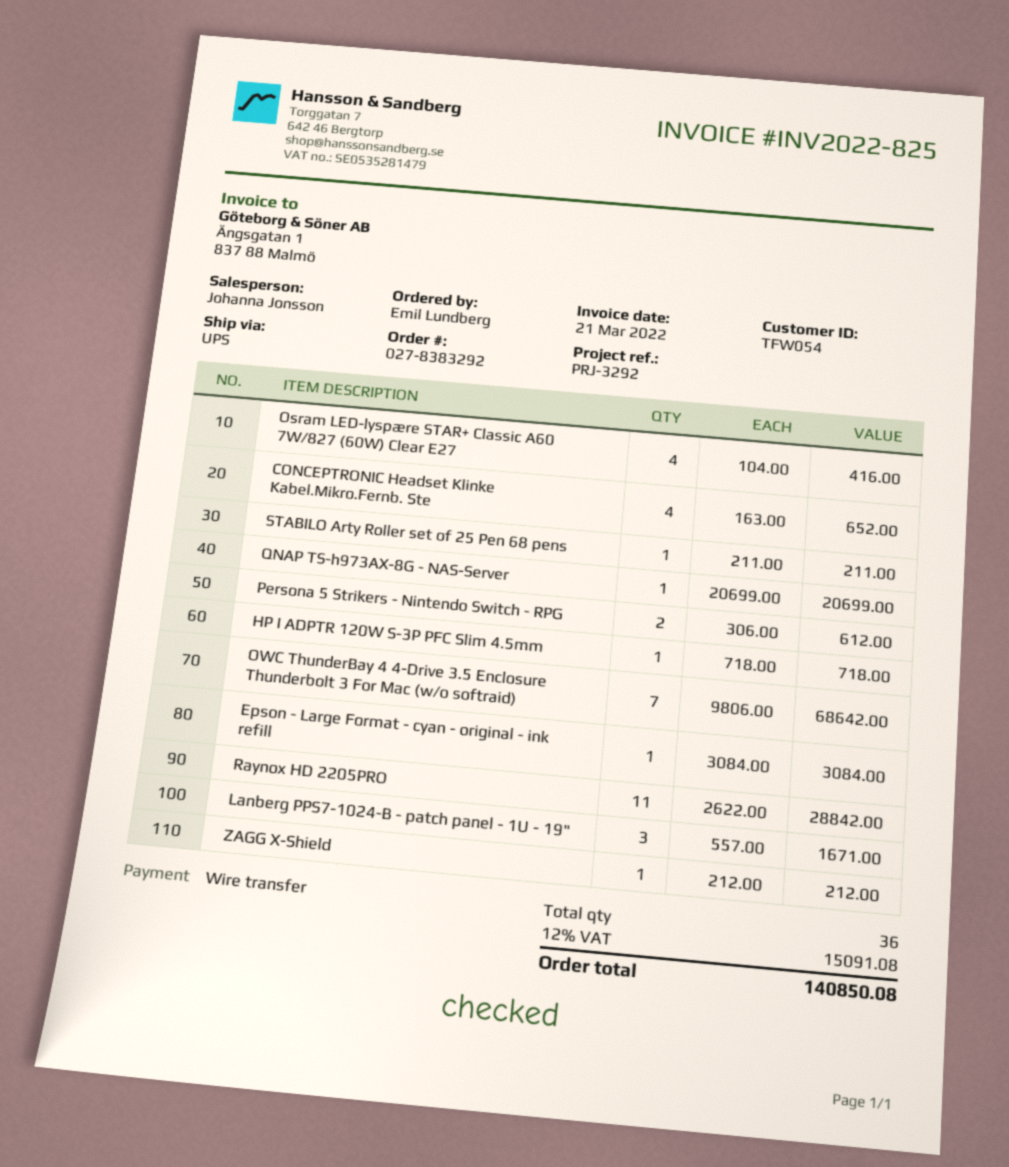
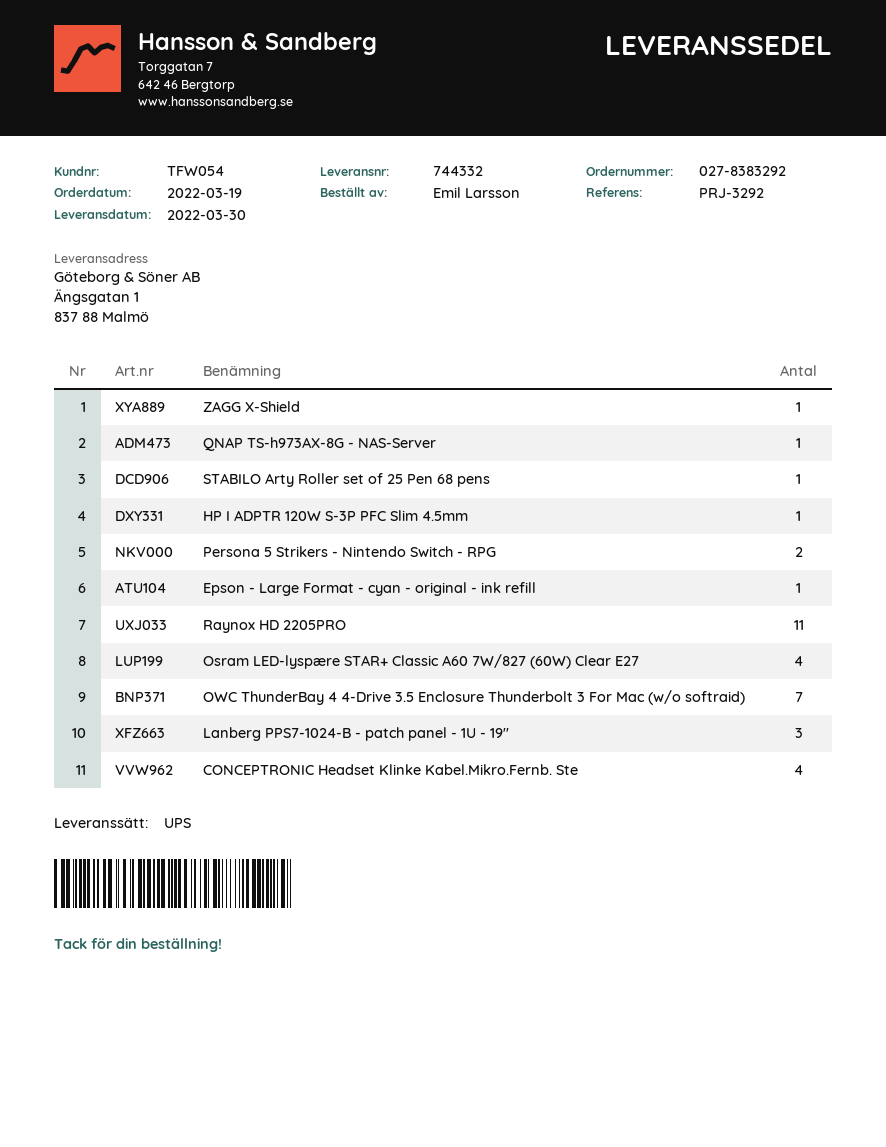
ordered by: Emil Lundberg -> Emil Larsson

